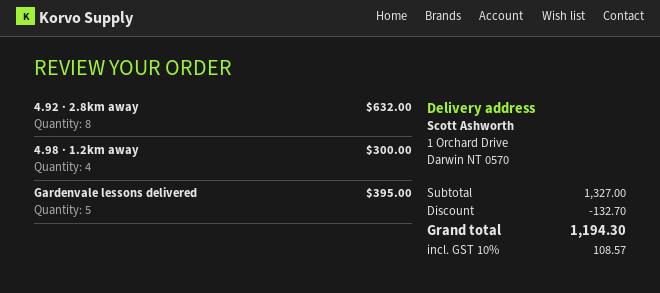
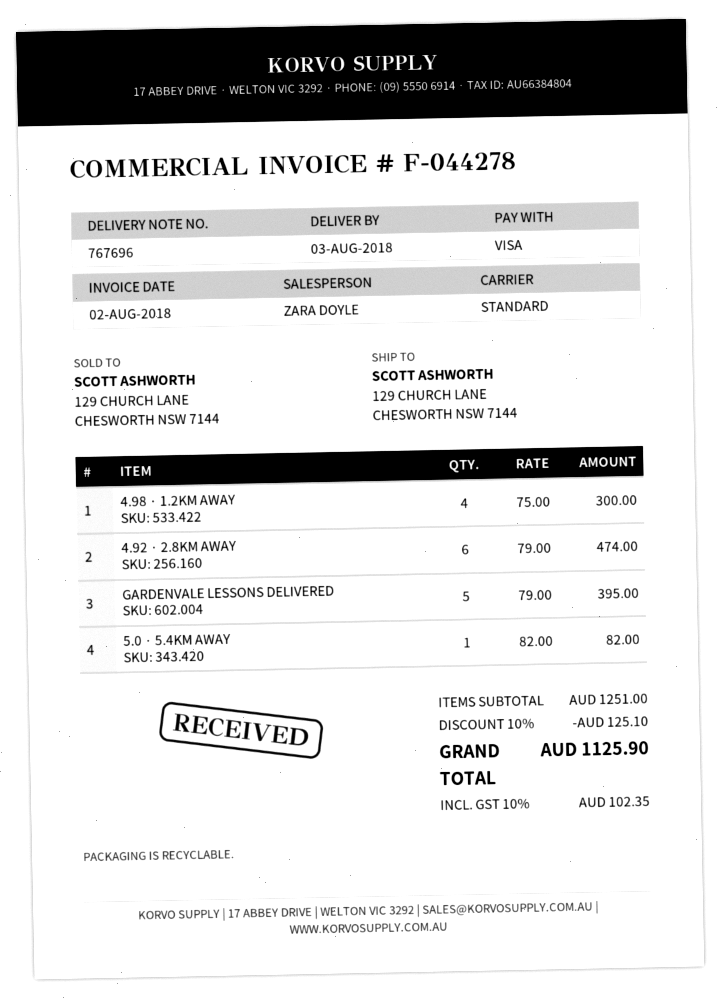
ship to: 1 Orchard Drive, Darwin NT 0570 -> 129 CHURCH LANE, CHESWORTH NSW 7144
4.92 · 2.8km away: 8 for 632.00 -> 6 for 474.00
5.0 · 5.4KM AWAY: none -> 1 for 82.00
subtotal: 1327.00 -> 1251.00
discount: 132.70 -> 125.10
tax: 10% = 108.57 -> 10% = 102.35
total: 1194.30 -> 1125.90

